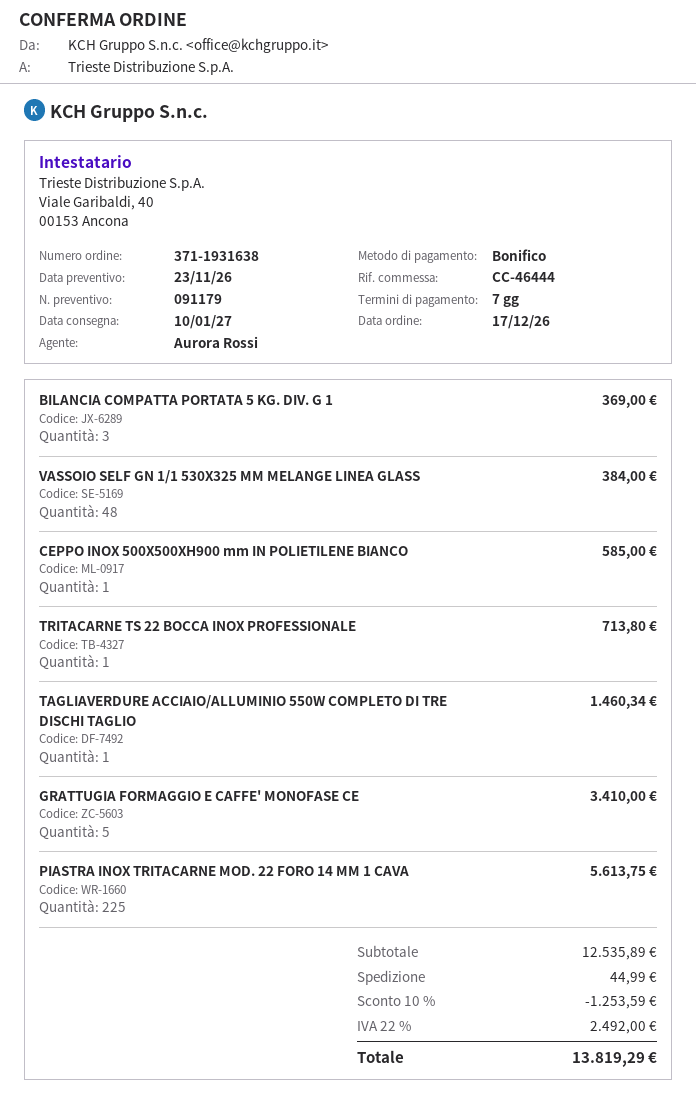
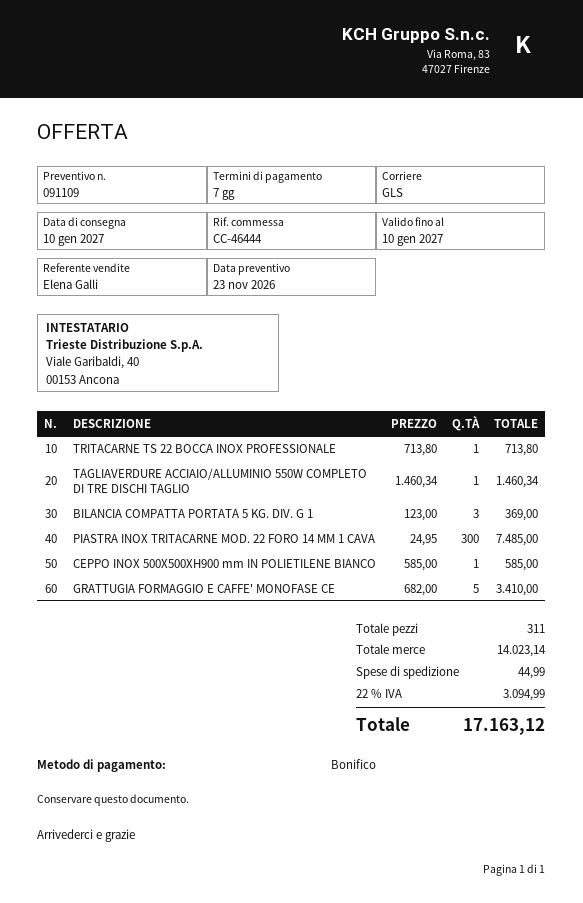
quote number: 091179 -> 091109
sales rep: Aurora Rossi -> Elena Galli
VASSOIO SELF GN 1/1 530X325 MM MELANGE LINEA GLASS: 48 for 384.00 -> none
PIASTRA INOX TRITACARNE MOD. 22 FORO 14 MM 1 CAVA: 225 for 5613.75 -> 300 for 7485.00
subtotal: 12535.89 -> 14023.14
discount: 10% = 1253.59 -> none
tax: 22% = 2492.00 -> 22% = 3094.99
total: 13819.29 -> 17163.12

